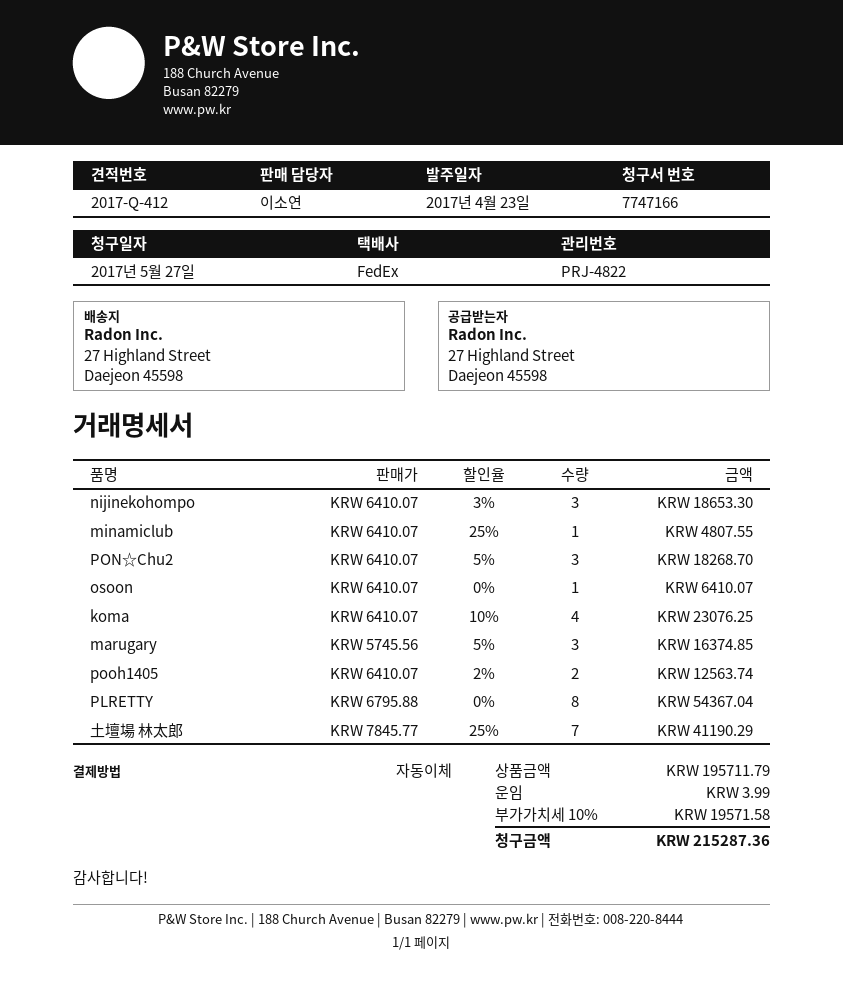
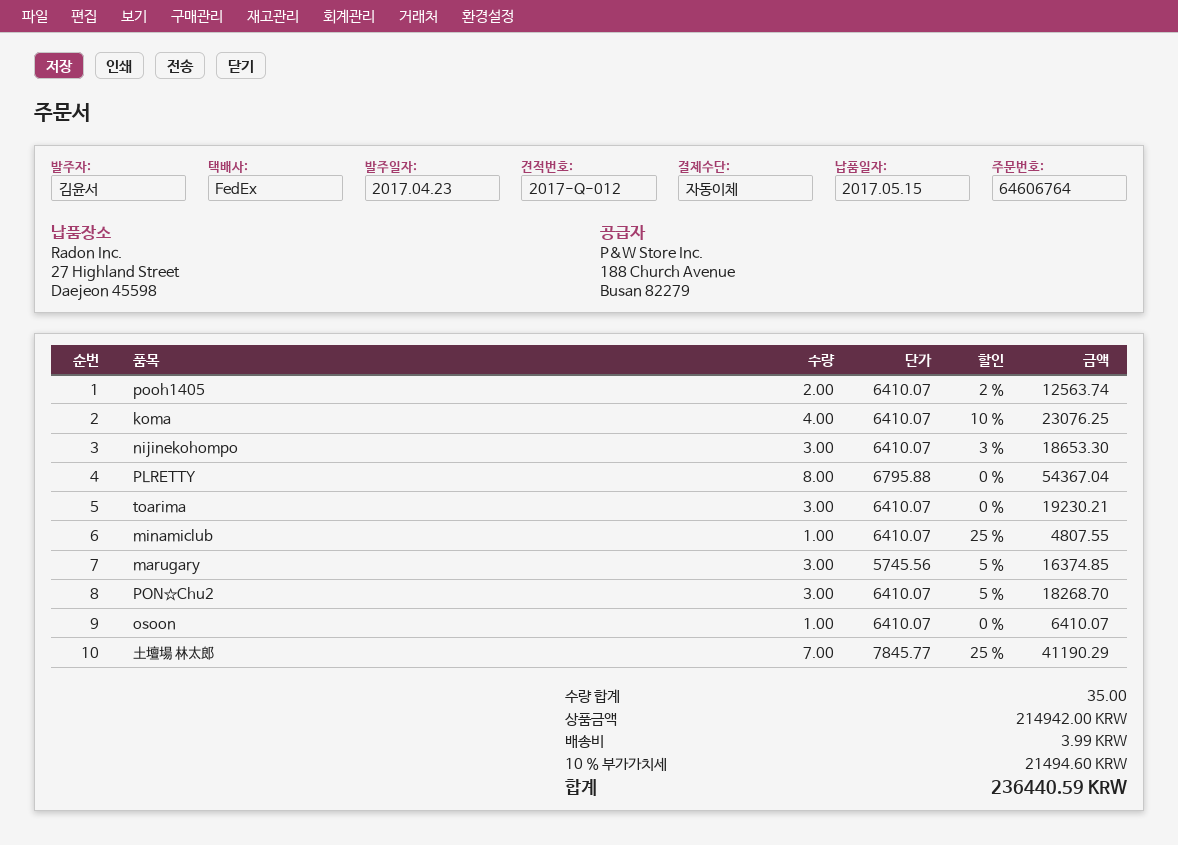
quote number: 2017-Q-412 -> 2017-Q-012
toarima: none -> 3 x 6410.07 = 19230.21
subtotal: 195711.79 -> 214942.00
tax: 10% = 19571.58 -> 10% = 21494.60
total: 215287.36 -> 236440.59

